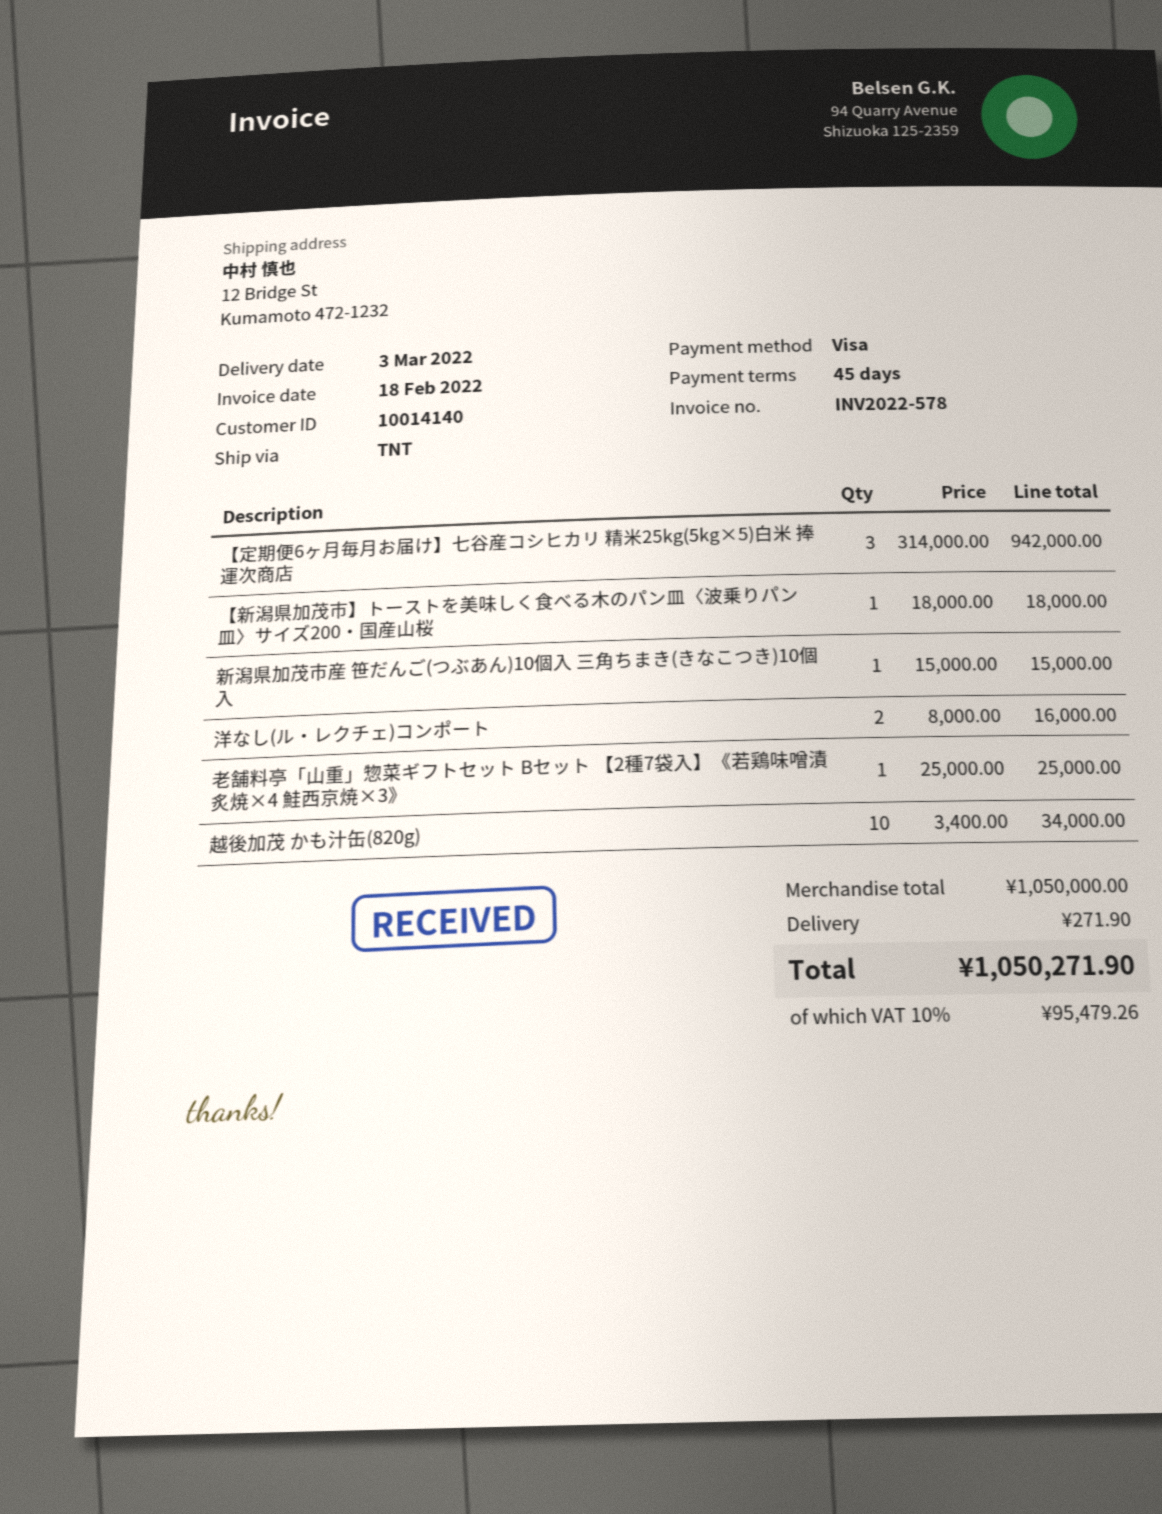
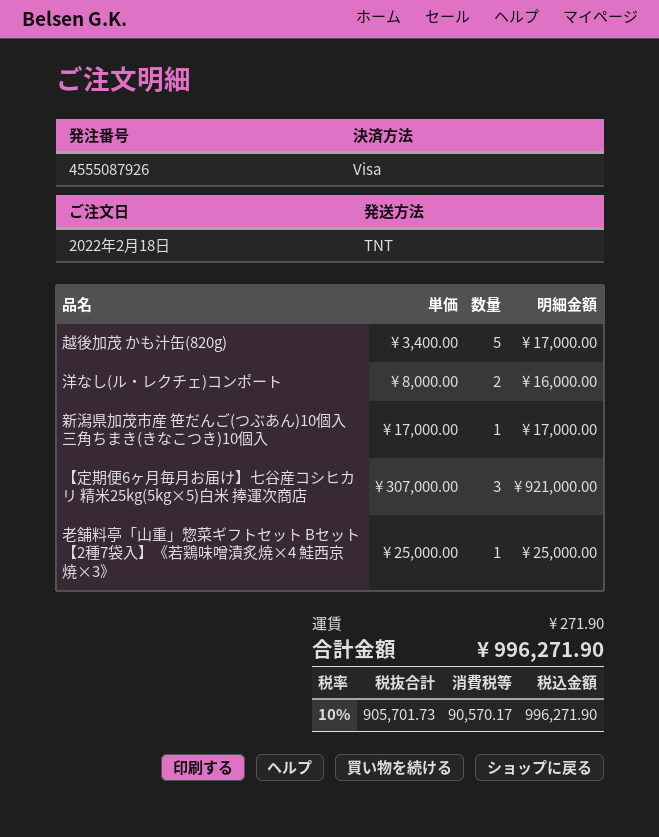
【定期便6ヶ月毎月お届け】七谷産コシヒカリ 精米25kg(5kg×5)白米 捧運次商店: 3 x 314000.00 = 942000.00 -> 3 x 307000.00 = 921000.00
【新潟県加茂市】トーストを美味しく食べる木のパン皿〈波乗りパン皿〉サイズ200・国産山桜: 1 x 18000.00 = 18000.00 -> none
新潟県加茂市産 笹だんご(つぶあん)10個入 三角ちまき(きなこつき)10個入: 1 x 15000.00 = 15000.00 -> 1 x 17000.00 = 17000.00
越後加茂 かも汁缶(820g): 10 x 3400.00 = 34000.00 -> 5 x 3400.00 = 17000.00
tax: 10% = 95479.26 -> 10% = 90570.17
total: 1050271.90 -> 996271.90

